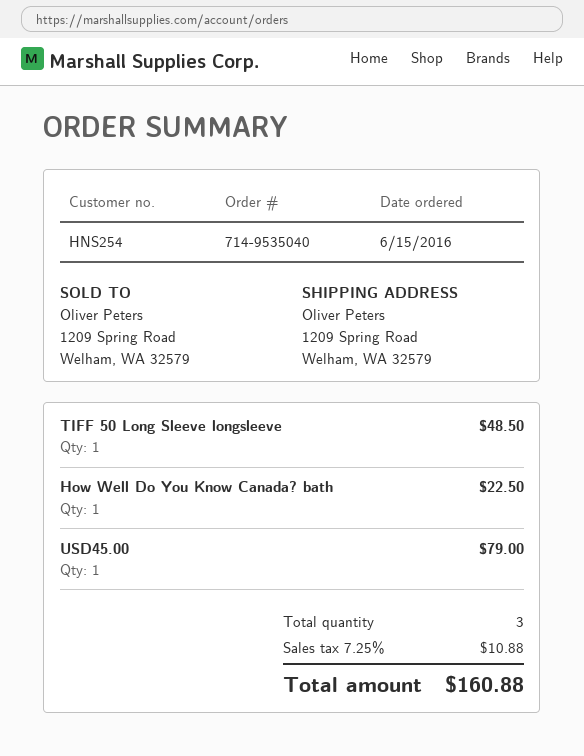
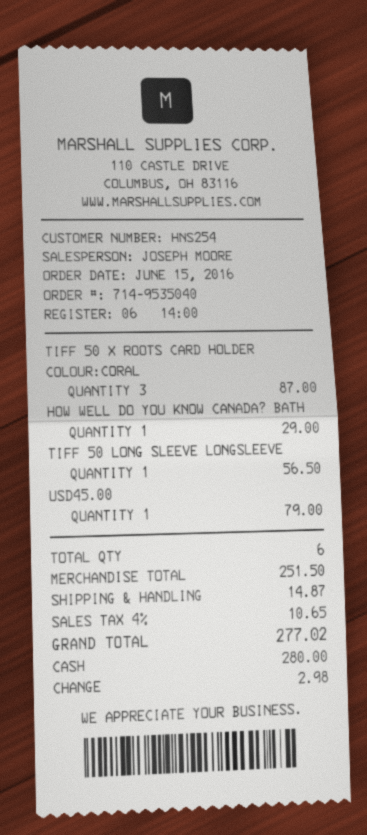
TIFF 50 Long Sleeve longsleeve: 1 for 48.50 -> 1 for 56.50
How Well Do You Know Canada? bath: 1 for 22.50 -> 1 for 29.00
TIFF 50 X ROOTS CARD HOLDER COLOUR:CORAL: none -> 3 for 87.00
total quantity: 3 -> 6
shipping: none -> 14.87
tax: 7.25% = 10.88 -> 4% = 10.65
total: 160.88 -> 277.02

